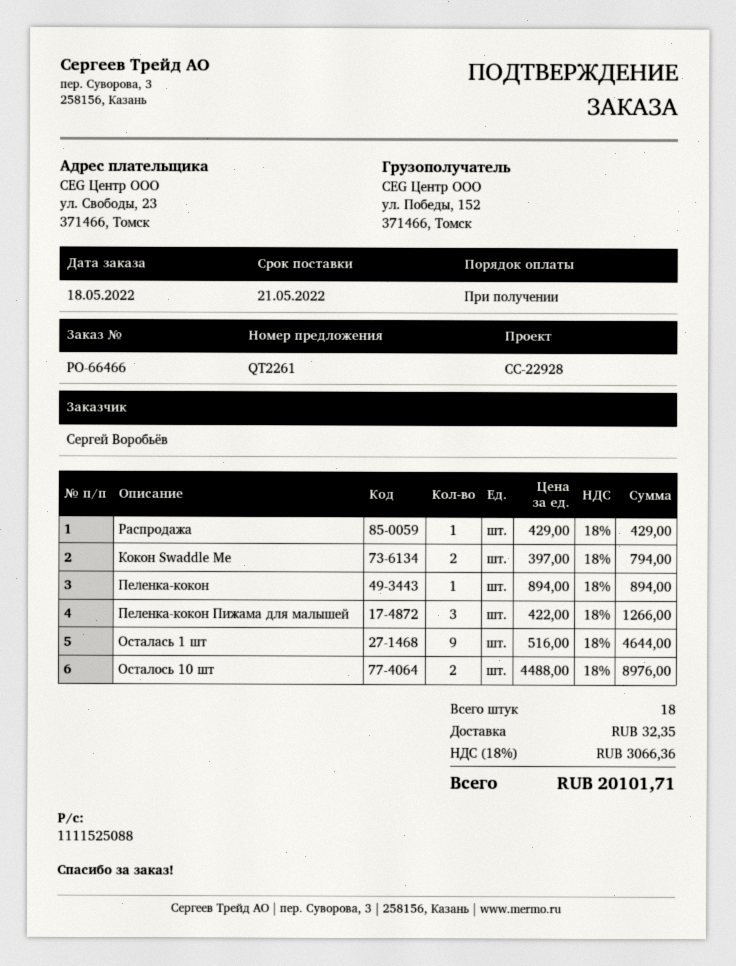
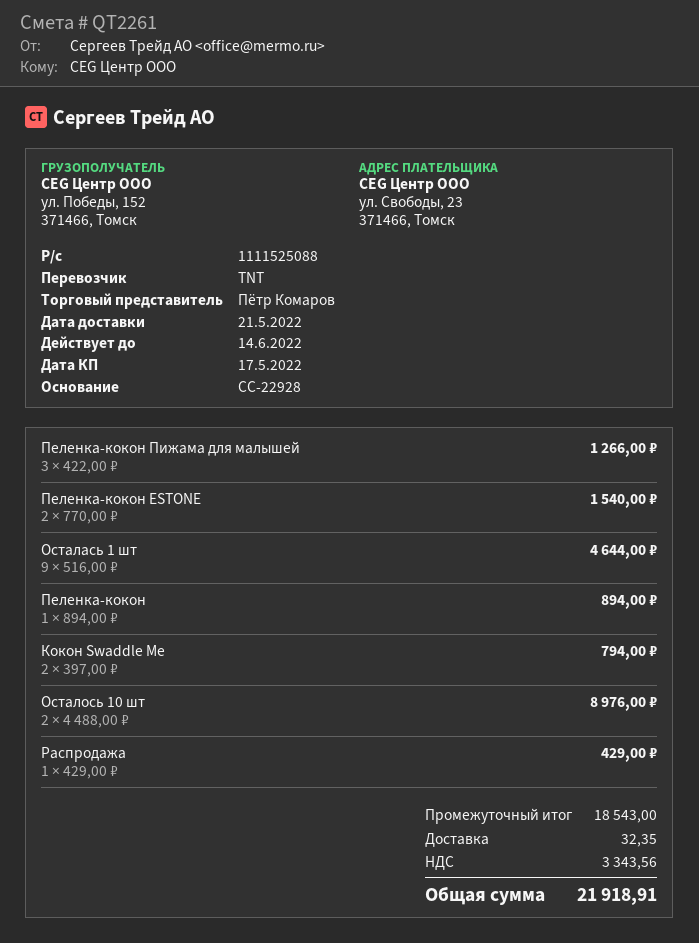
Пеленка-кокон ESTONE: none -> 2 x 770.00 = 1540.00
tax: 3066.36 -> 3343.56
total: 20101.71 -> 21918.91

